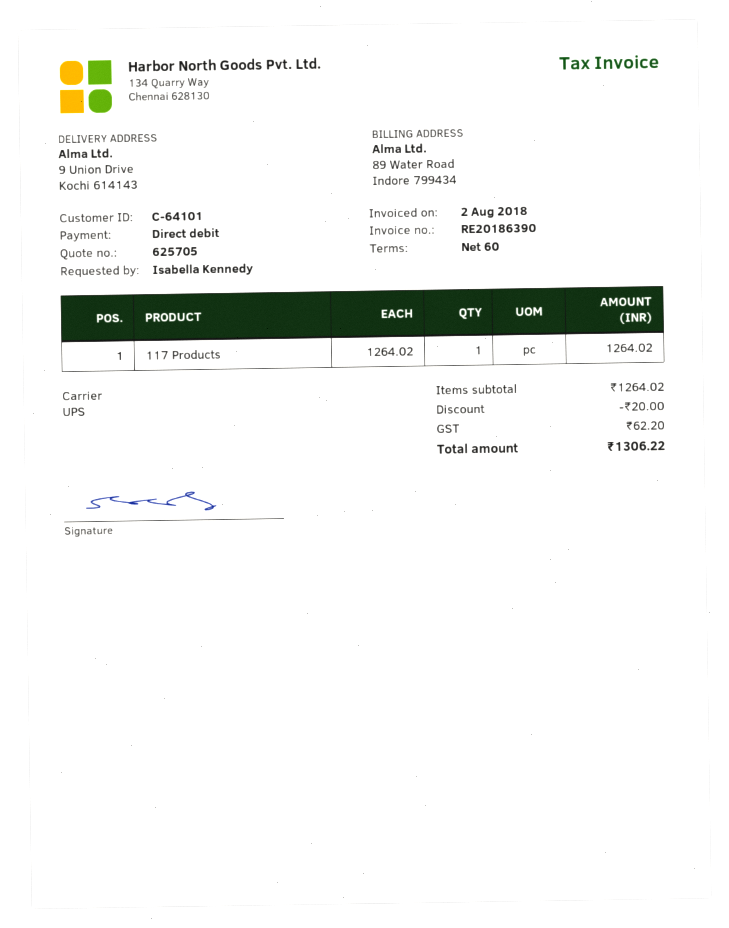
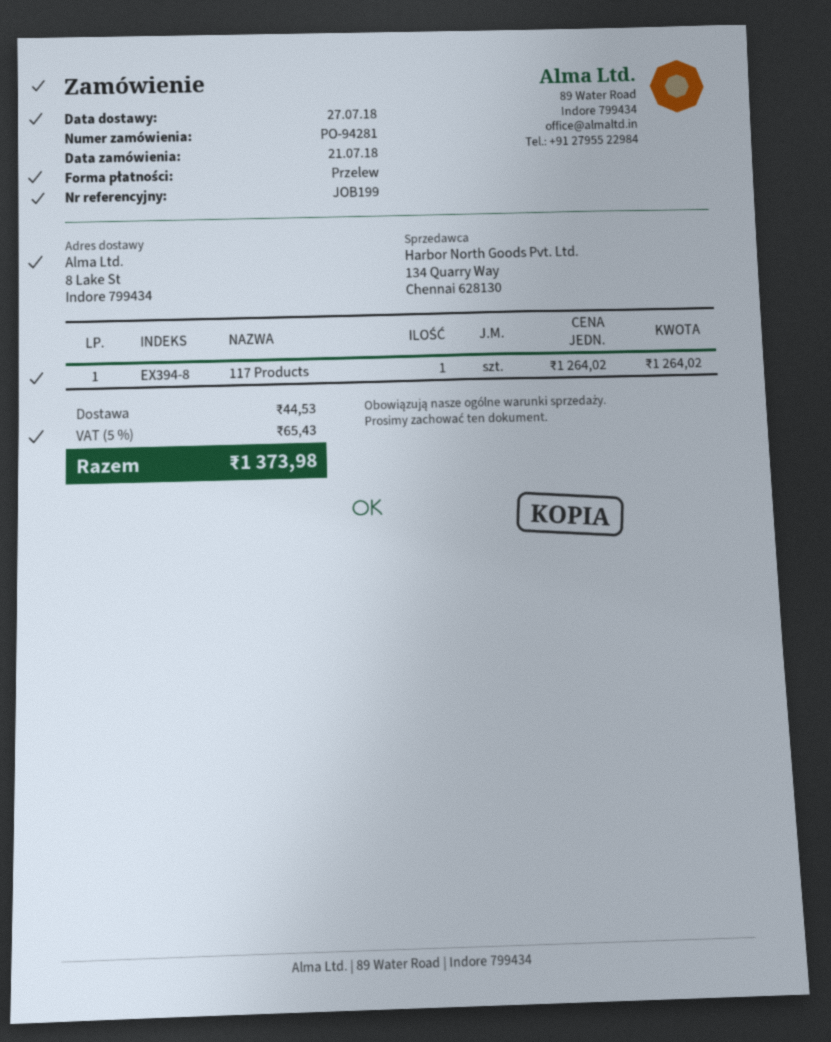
payment method: direct debit -> bank transfer
ship to: 9 Union Drive, Kochi 614143 -> 8 Lake St, Indore 799434
discount: 20.00 -> none
shipping: none -> 44.53
tax: 62.20 -> 65.43
total: 1306.22 -> 1373.98

